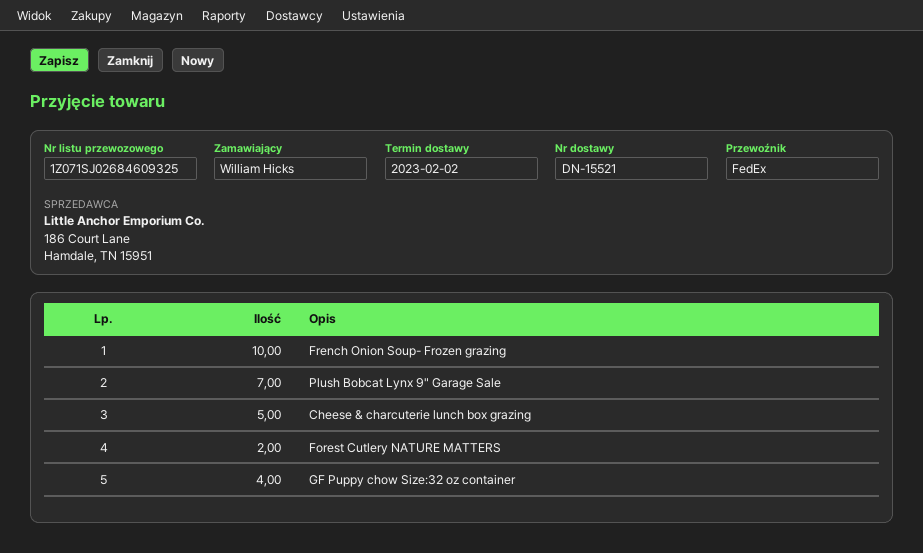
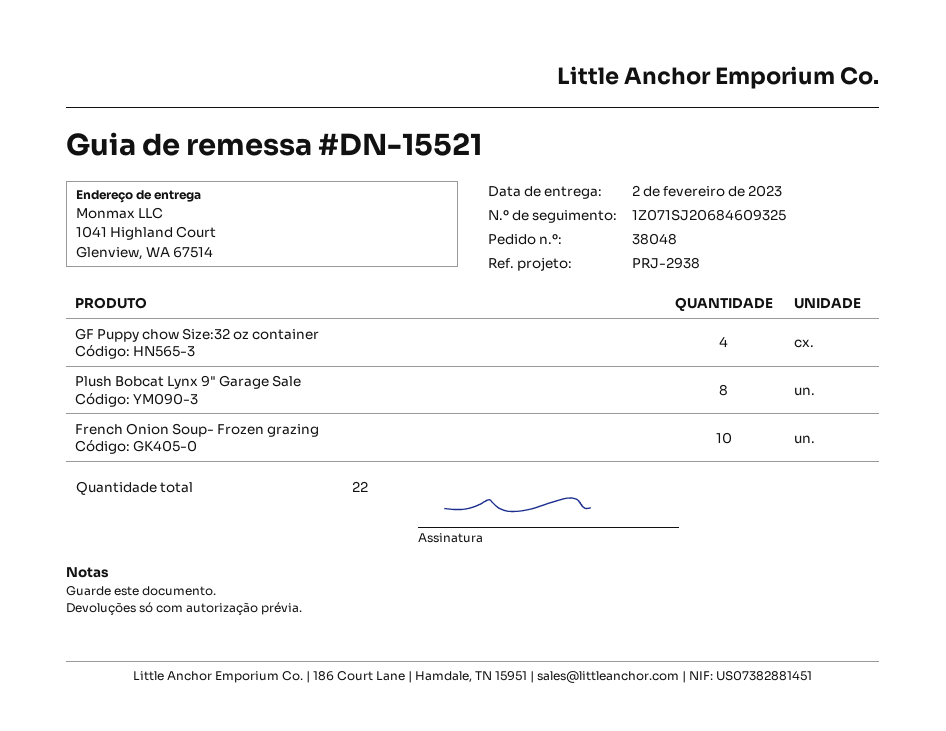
tracking number: 1Z071SJ02684609325 -> 1Z071SJ20684609325
Plush Bobcat Lynx 9" Garage Sale: 7 -> 8
Cheese & charcuterie lunch box grazing: 5 -> none
Forest Cutlery NATURE MATTERS: 2 -> none

